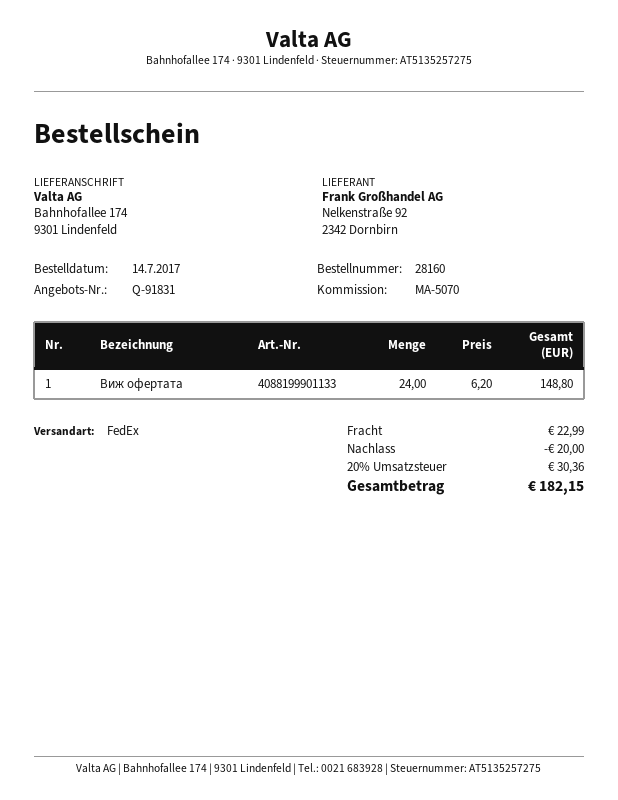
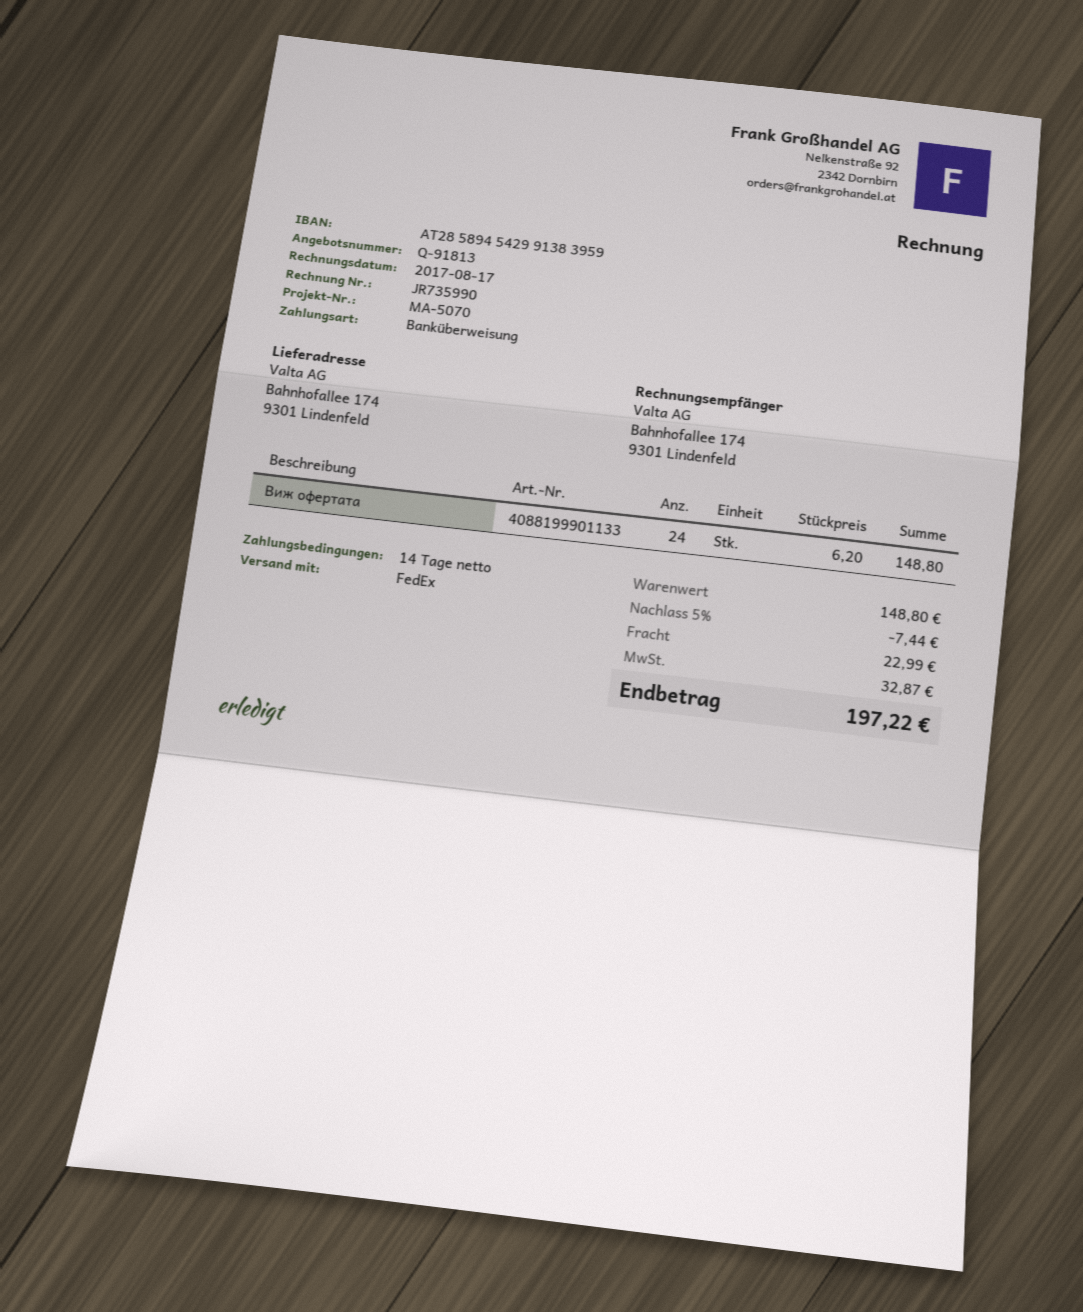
quote number: Q-91831 -> Q-91813
discount: 20.00 -> 7.44
tax: 30.36 -> 32.87
total: 182.15 -> 197.22

